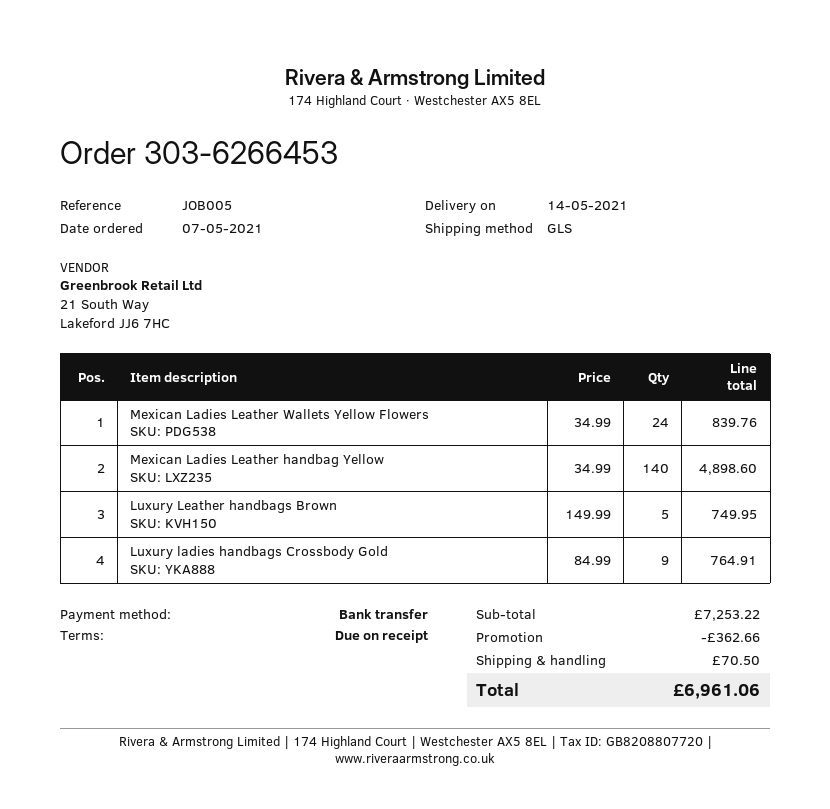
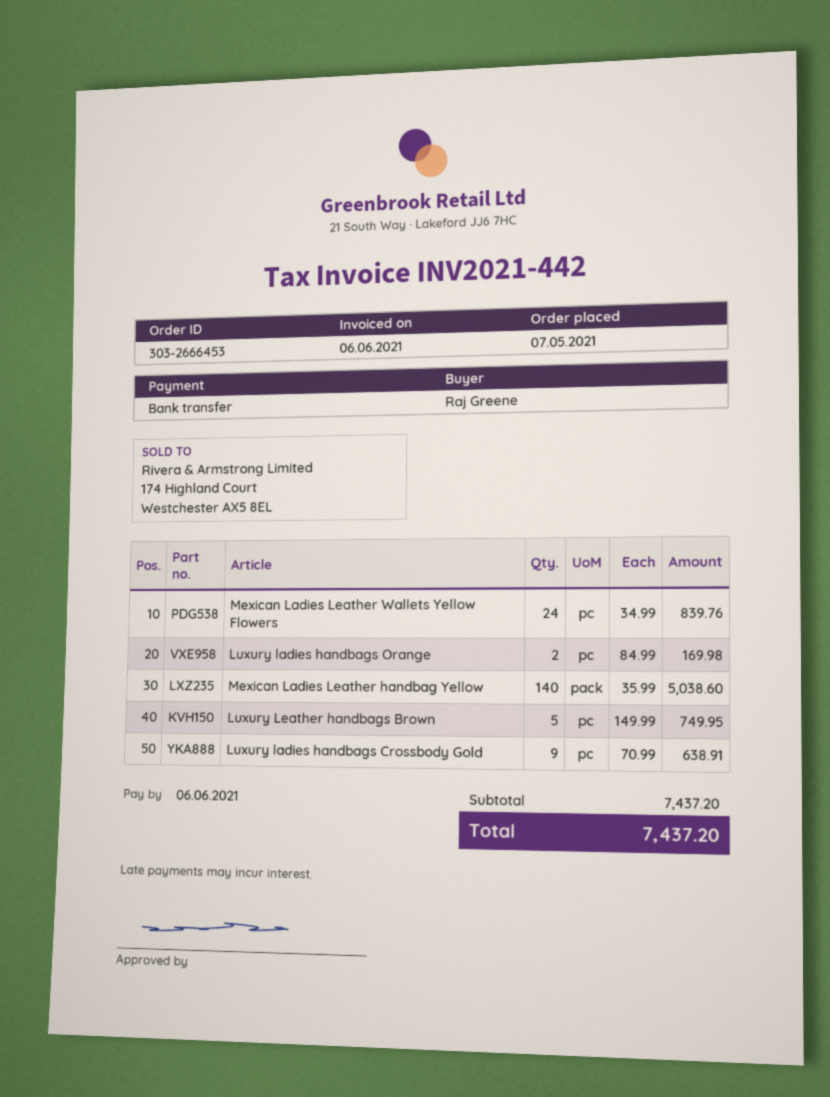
order number: 303-6266453 -> 303-2666453
Mexican Ladies Leather handbag Yellow: 140 x 34.99 = 4898.60 -> 140 x 35.99 = 5038.60
Luxury ladies handbags Crossbody Gold: 9 x 84.99 = 764.91 -> 9 x 70.99 = 638.91
Luxury ladies handbags Orange: none -> 2 x 84.99 = 169.98
subtotal: 7253.22 -> 7437.20
discount: 362.66 -> none
shipping: 70.50 -> none
total: 6961.06 -> 7437.20

